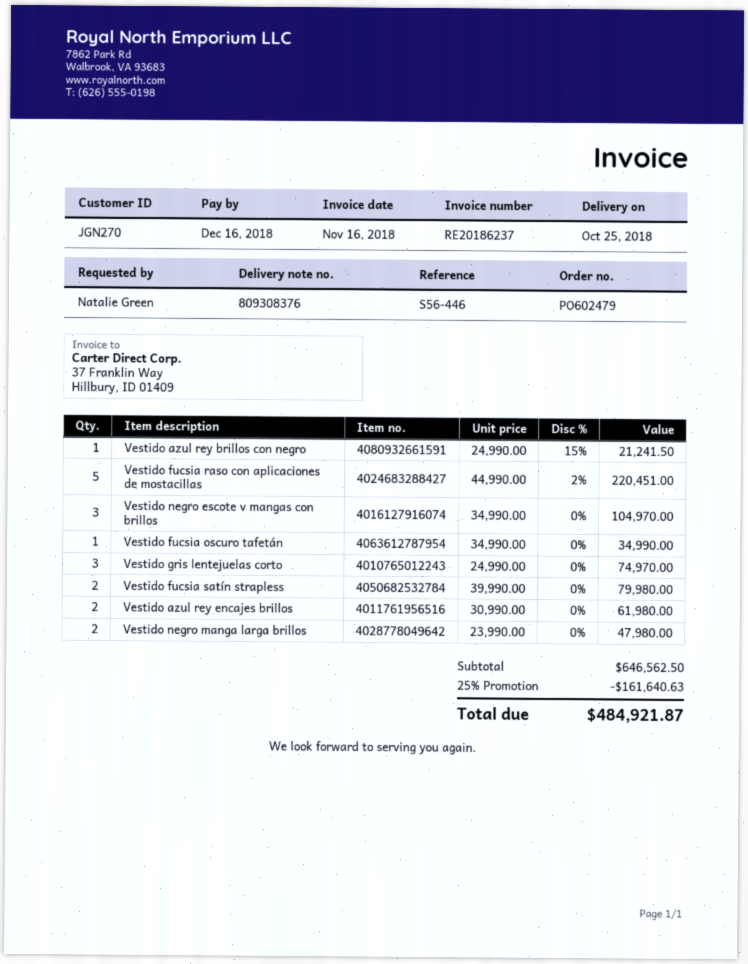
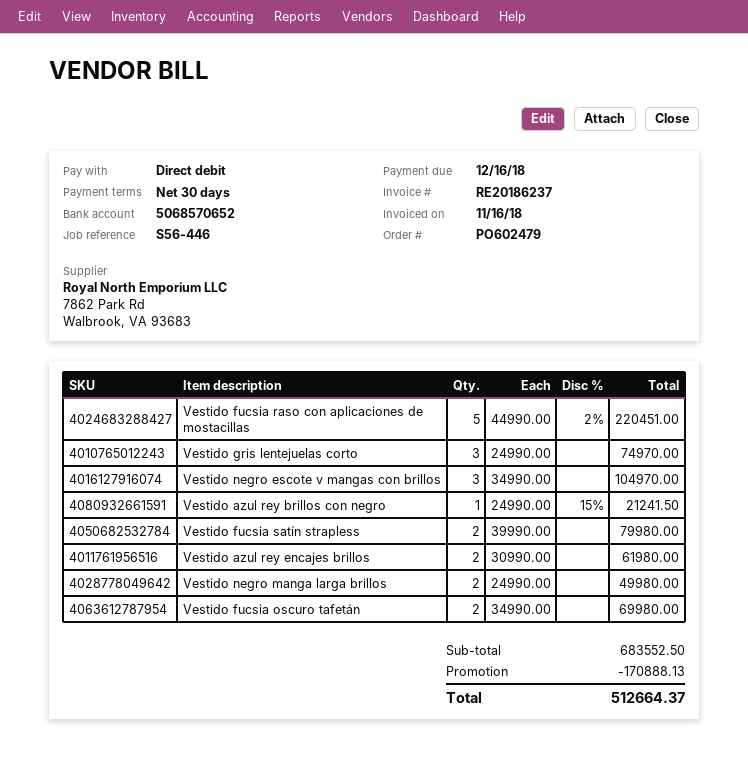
Vestido fucsia oscuro tafetán: 1 x 34990.00 = 34990.00 -> 2 x 34990.00 = 69980.00
Vestido negro manga larga brillos: 2 x 23990.00 = 47980.00 -> 2 x 24990.00 = 49980.00
subtotal: 646562.50 -> 683552.50
discount: 161640.63 -> 170888.13
total: 484921.87 -> 512664.37

